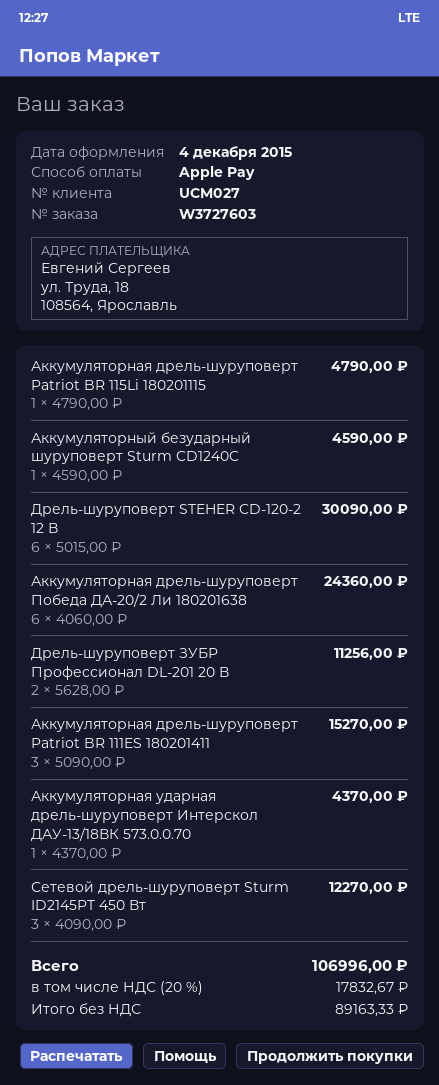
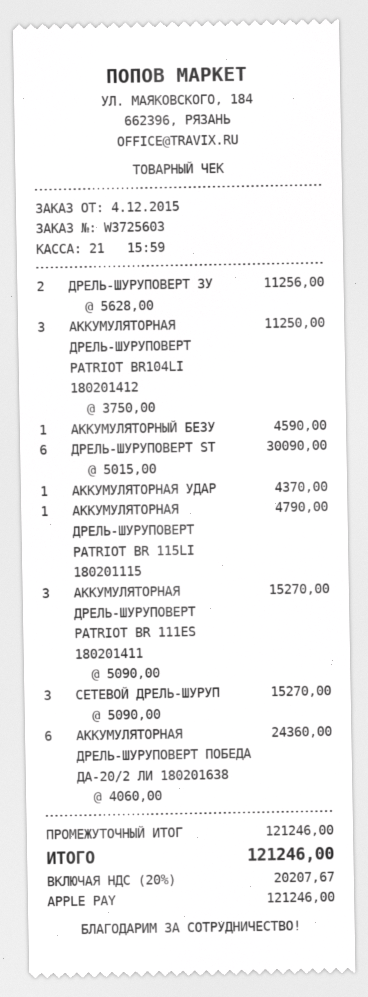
order number: W3727603 -> W3725603
Сетевой дрель-шуруповерт Sturm ID2145PT 450 Вт: 3 x 4090.00 = 12270.00 -> 3 x 5090.00 = 15270.00
АККУМУЛЯТОРНАЯ ДРЕЛЬ-ШУРУПОВЕРТ PATRIOT BR104LI 180201412: none -> 3 x 3750.00 = 11250.00
tax: 20% = 17832.67 -> 20% = 20207.67
total: 106996.00 -> 121246.00

